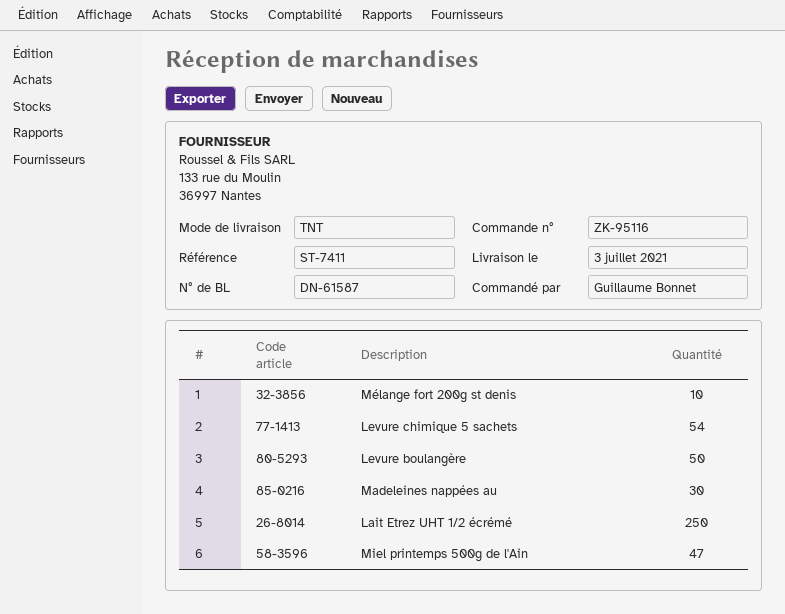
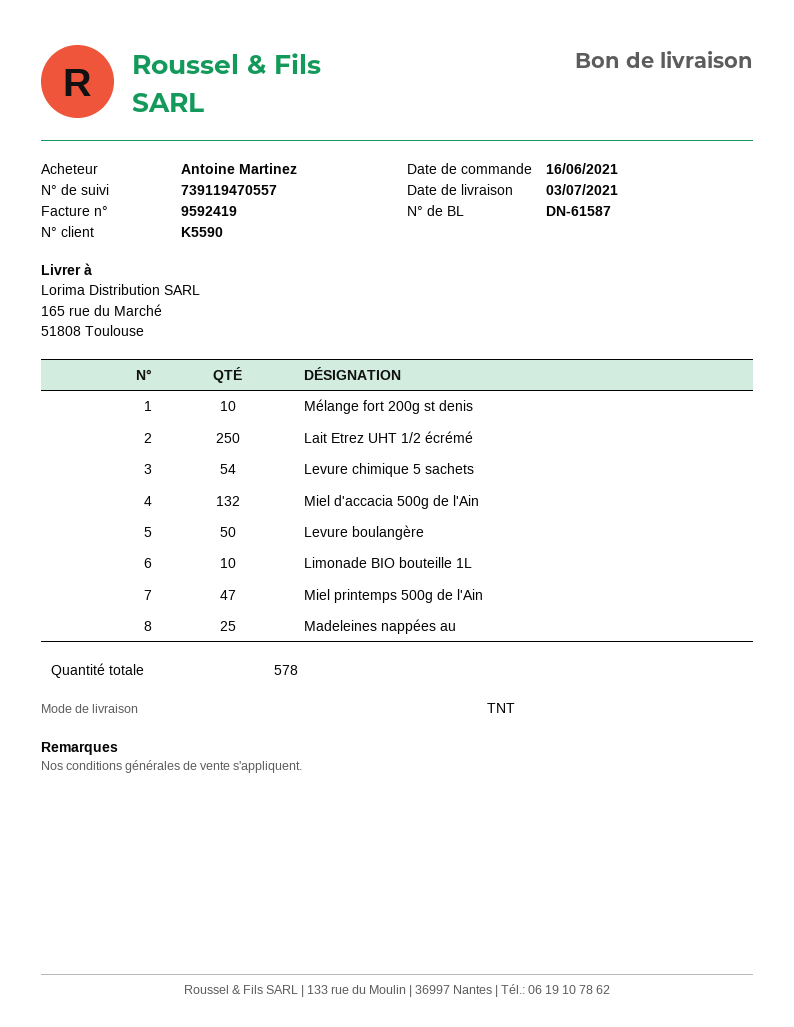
ordered by: Guillaume Bonnet -> Antoine Martinez
Madeleines nappées au: 30 -> 25
Miel d'accacia 500g de l'Ain: none -> 132
Limonade BIO bouteille 1L: none -> 10

